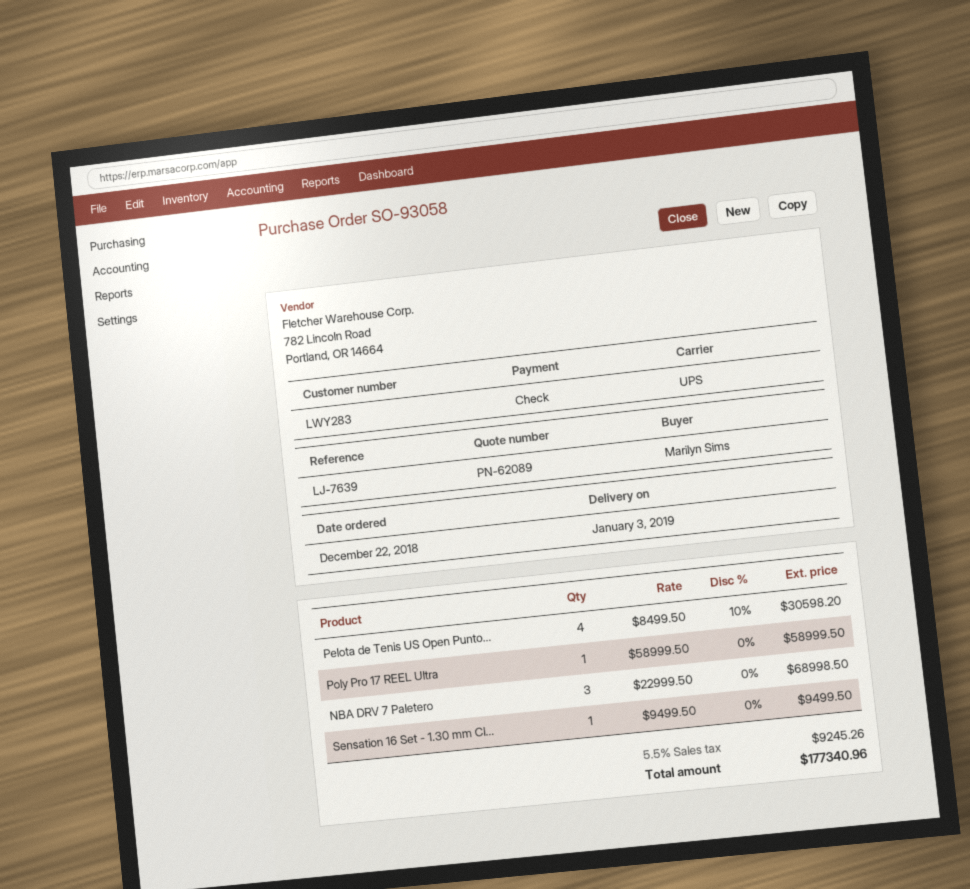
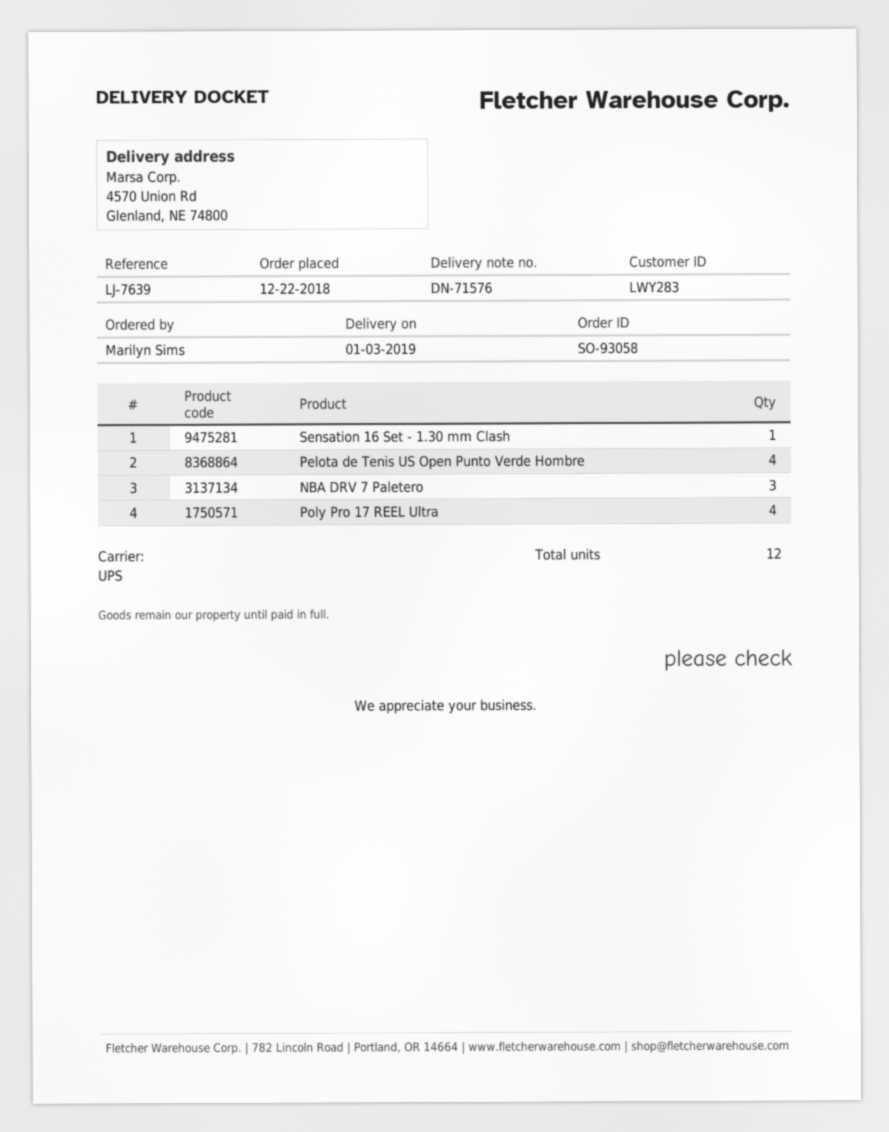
Poly Pro 17 REEL Ultra: 1 -> 4

